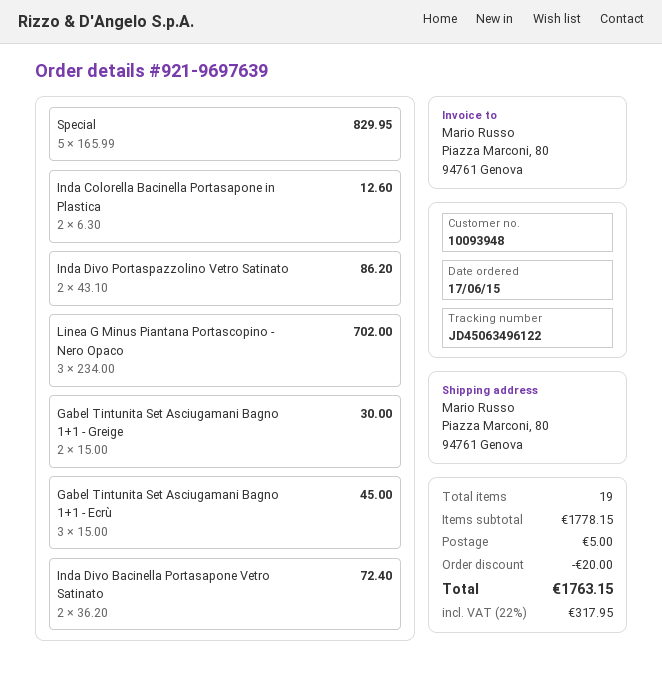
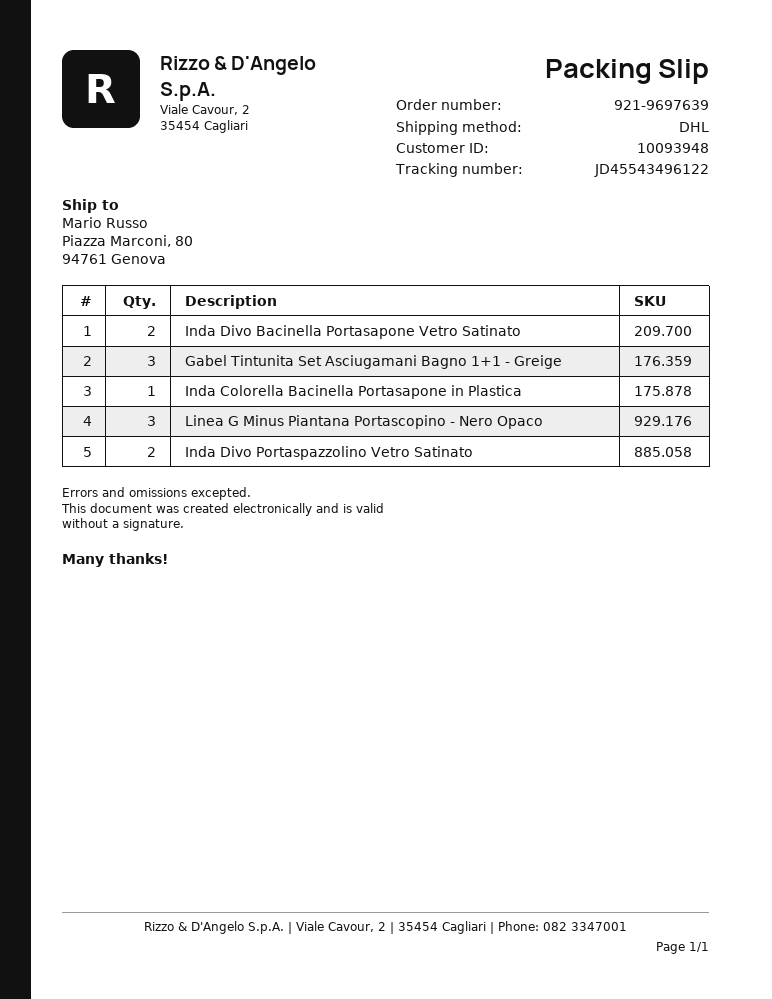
tracking number: JD45063496122 -> JD45543496122
Special: 5 -> none
Inda Colorella Bacinella Portasapone in Plastica: 2 -> 1
Gabel Tintunita Set Asciugamani Bagno 1+1 - Greige: 2 -> 3
Gabel Tintunita Set Asciugamani Bagno 1+1 - Ecrù: 3 -> none

